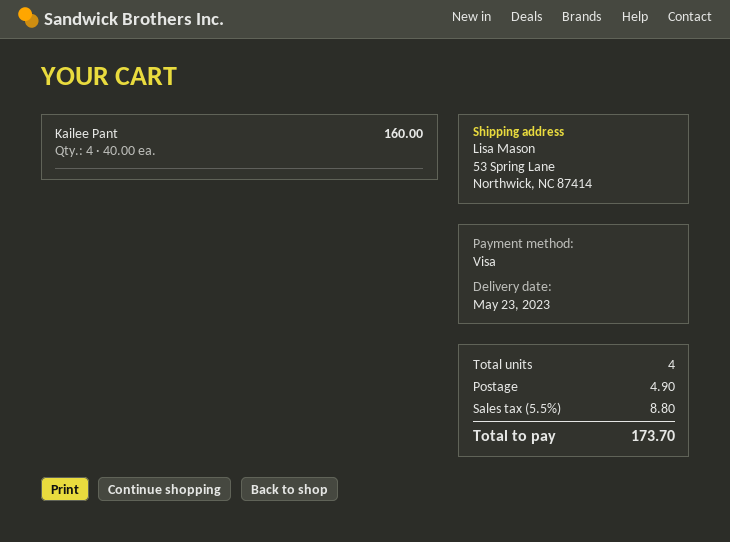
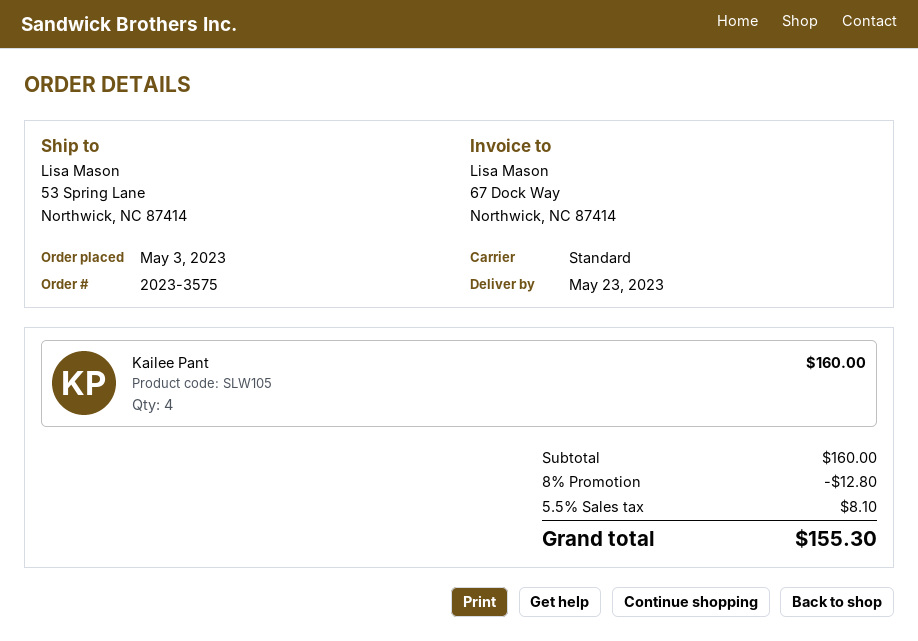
discount: none -> 8% = 12.80
shipping: 4.90 -> none
tax: 5.5% = 8.80 -> 5.5% = 8.10
total: 173.70 -> 155.30

